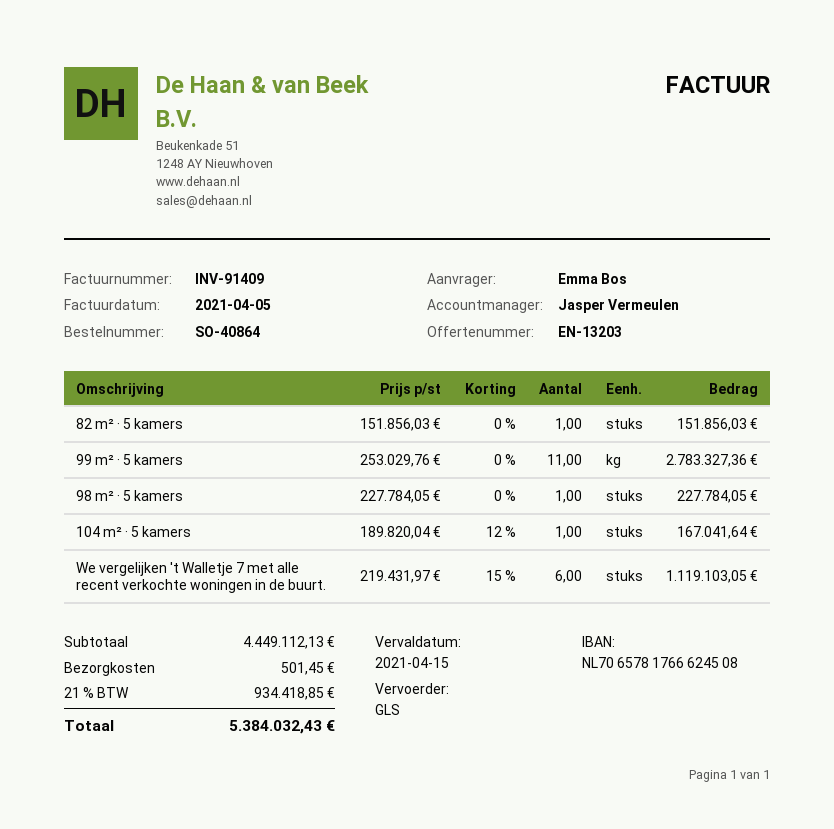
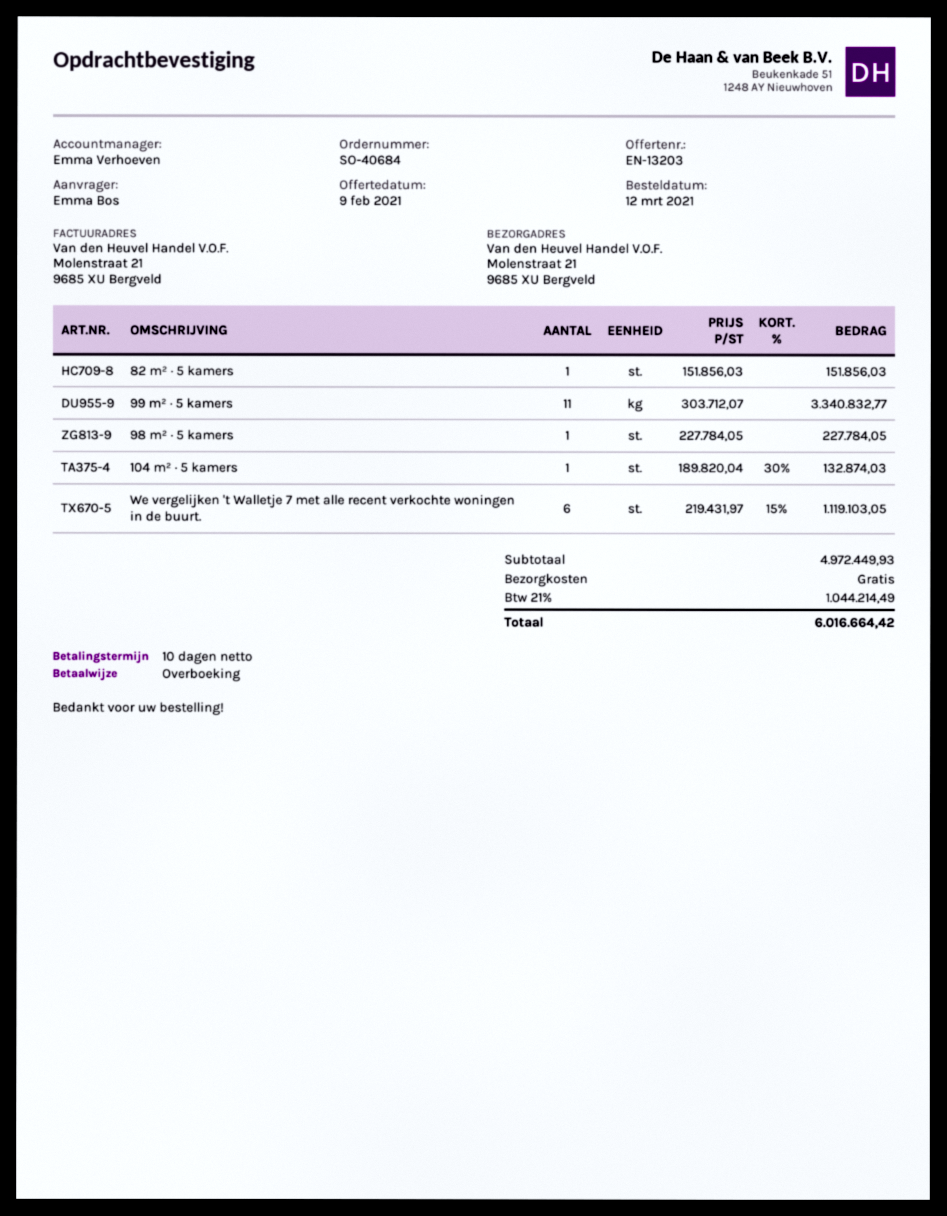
order number: SO-40864 -> SO-40684
sales rep: Jasper Vermeulen -> Emma Verhoeven
99 m² · 5 kamers: 11 x 253029.76 = 2783327.36 -> 11 x 303712.07 = 3340832.77
104 m² · 5 kamers: 1 x 189820.04 - 12% = 167041.64 -> 1 x 189820.04 - 30% = 132874.03
subtotal: 4449112.13 -> 4972449.93
shipping: 501.45 -> 0.00
tax: 21% = 934418.85 -> 21% = 1044214.49
total: 5384032.43 -> 6016664.42

